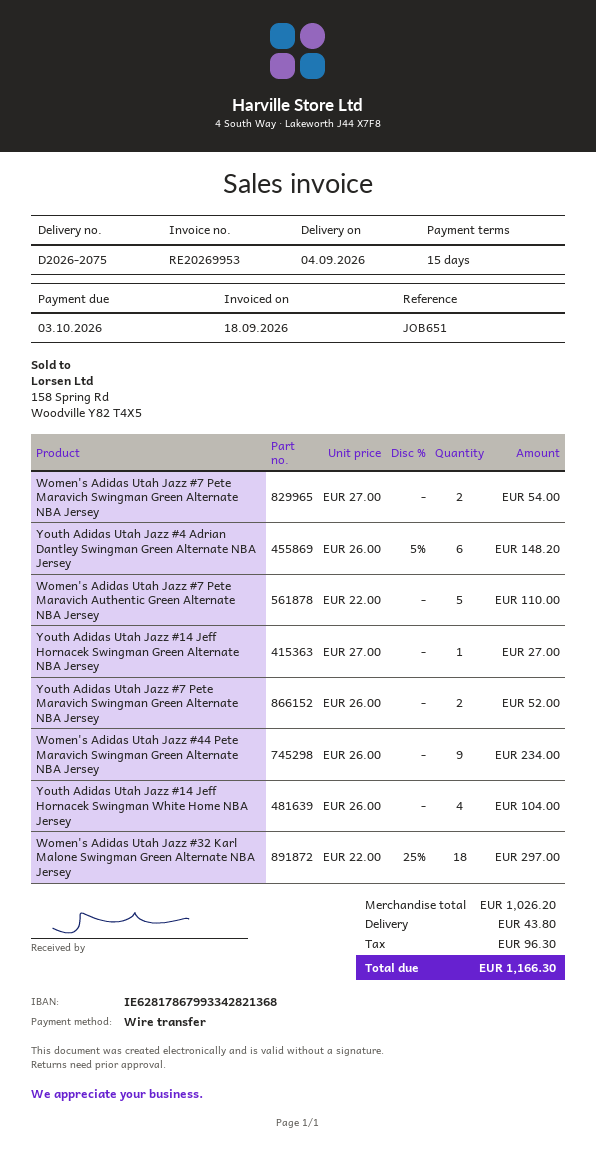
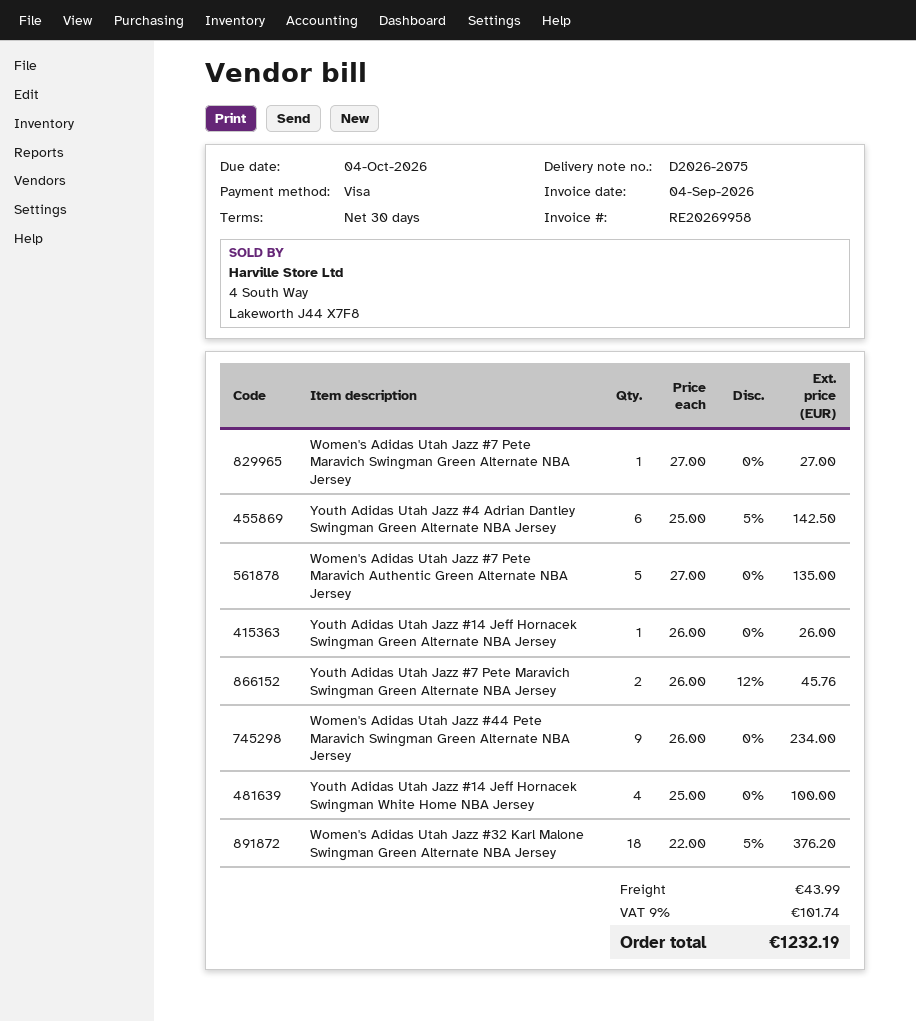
invoice number: RE20269953 -> RE20269958
invoice date: 2026-09-18 -> 2026-09-04
payment terms: 15 days -> 30 days
due date: 2026-10-03 -> 2026-10-04
payment method: bank transfer -> Visa
Women's Adidas Utah Jazz #7 Pete Maravich Swingman Green Alternate NBA Jersey: 2 x 27.00 = 54.00 -> 1 x 27.00 = 27.00
Youth Adidas Utah Jazz #4 Adrian Dantley Swingman Green Alternate NBA Jersey: 6 x 26.00 - 5% = 148.20 -> 6 x 25.00 - 5% = 142.50
Women's Adidas Utah Jazz #7 Pete Maravich Authentic Green Alternate NBA Jersey: 5 x 22.00 = 110.00 -> 5 x 27.00 = 135.00
Youth Adidas Utah Jazz #14 Jeff Hornacek Swingman Green Alternate NBA Jersey: 1 x 27.00 = 27.00 -> 1 x 26.00 = 26.00
Youth Adidas Utah Jazz #7 Pete Maravich Swingman Green Alternate NBA Jersey: 2 x 26.00 = 52.00 -> 2 x 26.00 - 12% = 45.76
Youth Adidas Utah Jazz #14 Jeff Hornacek Swingman White Home NBA Jersey: 4 x 26.00 = 104.00 -> 4 x 25.00 = 100.00
Women's Adidas Utah Jazz #32 Karl Malone Swingman Green Alternate NBA Jersey: 18 x 22.00 - 25% = 297.00 -> 18 x 22.00 - 5% = 376.20
shipping: 43.80 -> 43.99
tax: 96.30 -> 101.74
total: 1166.30 -> 1232.19

